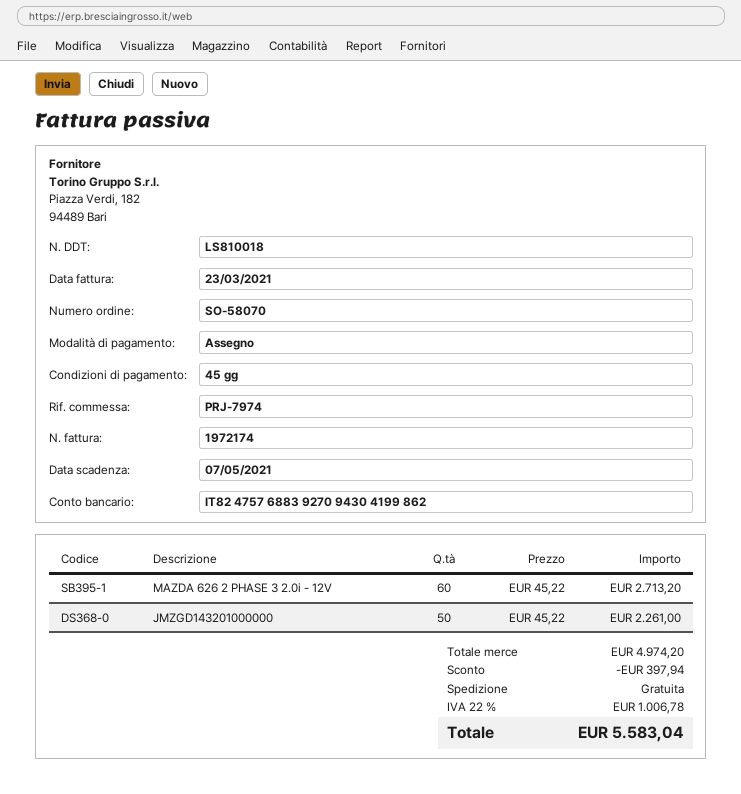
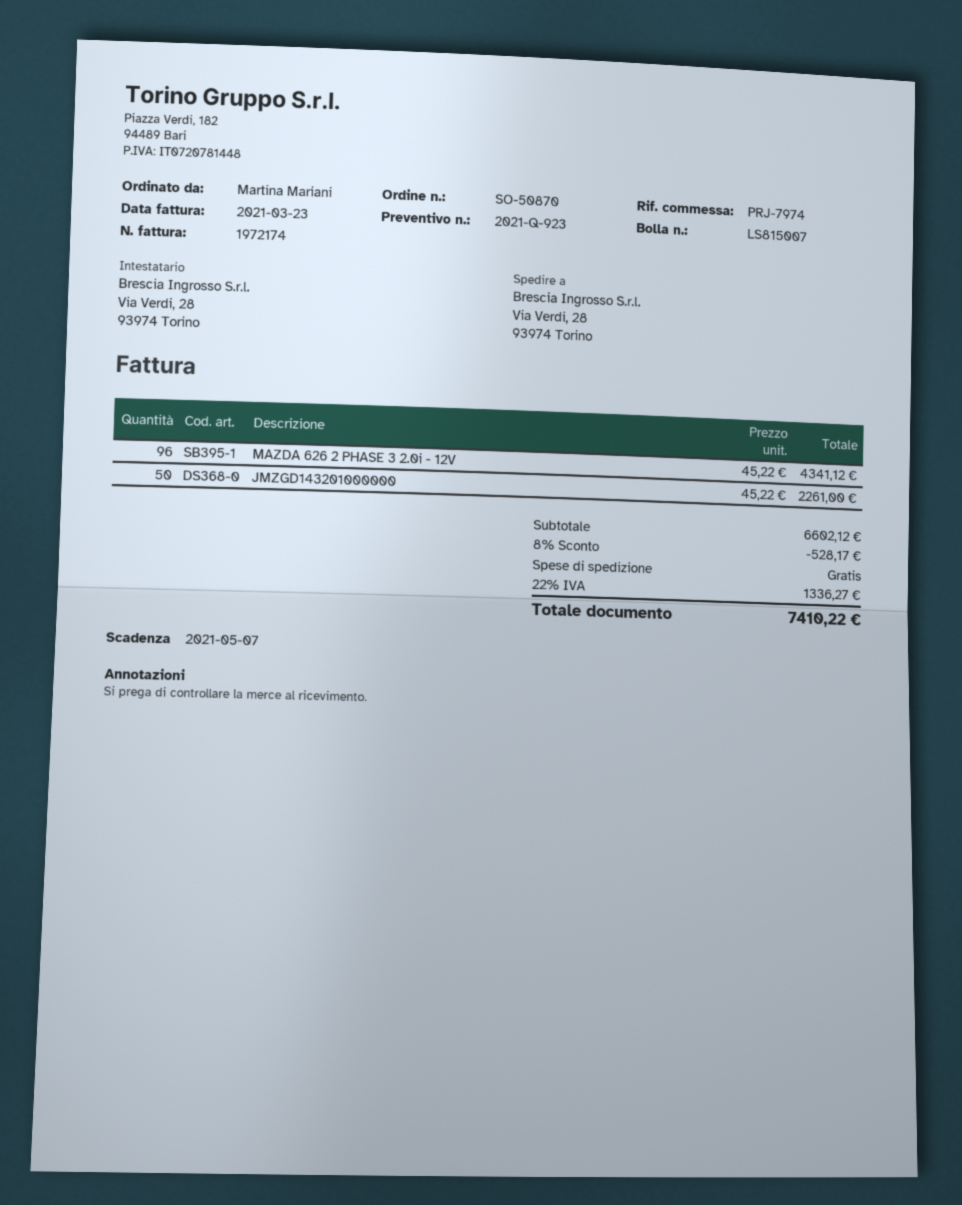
order number: SO-58070 -> SO-50870
delivery note number: LS810018 -> LS815007
MAZDA 626 2 PHASE 3 2.0i - 12V: 60 x 45.22 = 2713.20 -> 96 x 45.22 = 4341.12
subtotal: 4974.20 -> 6602.12
discount: 397.94 -> 528.17
tax: 22% = 1006.78 -> 22% = 1336.27
total: 5583.04 -> 7410.22

